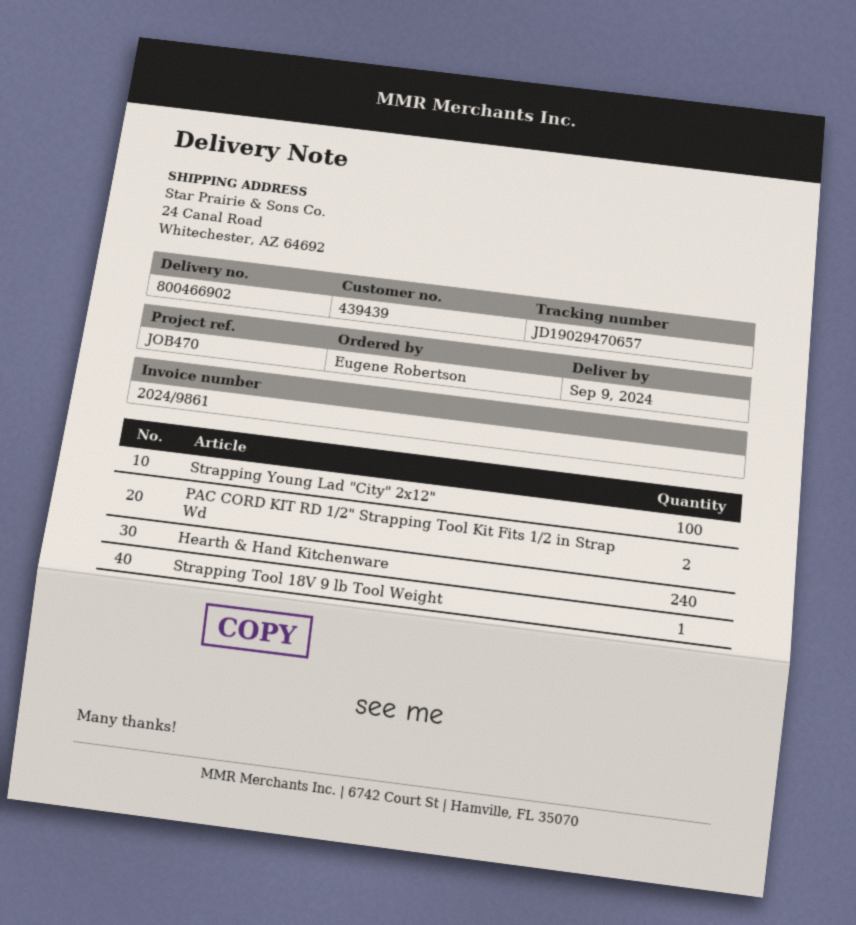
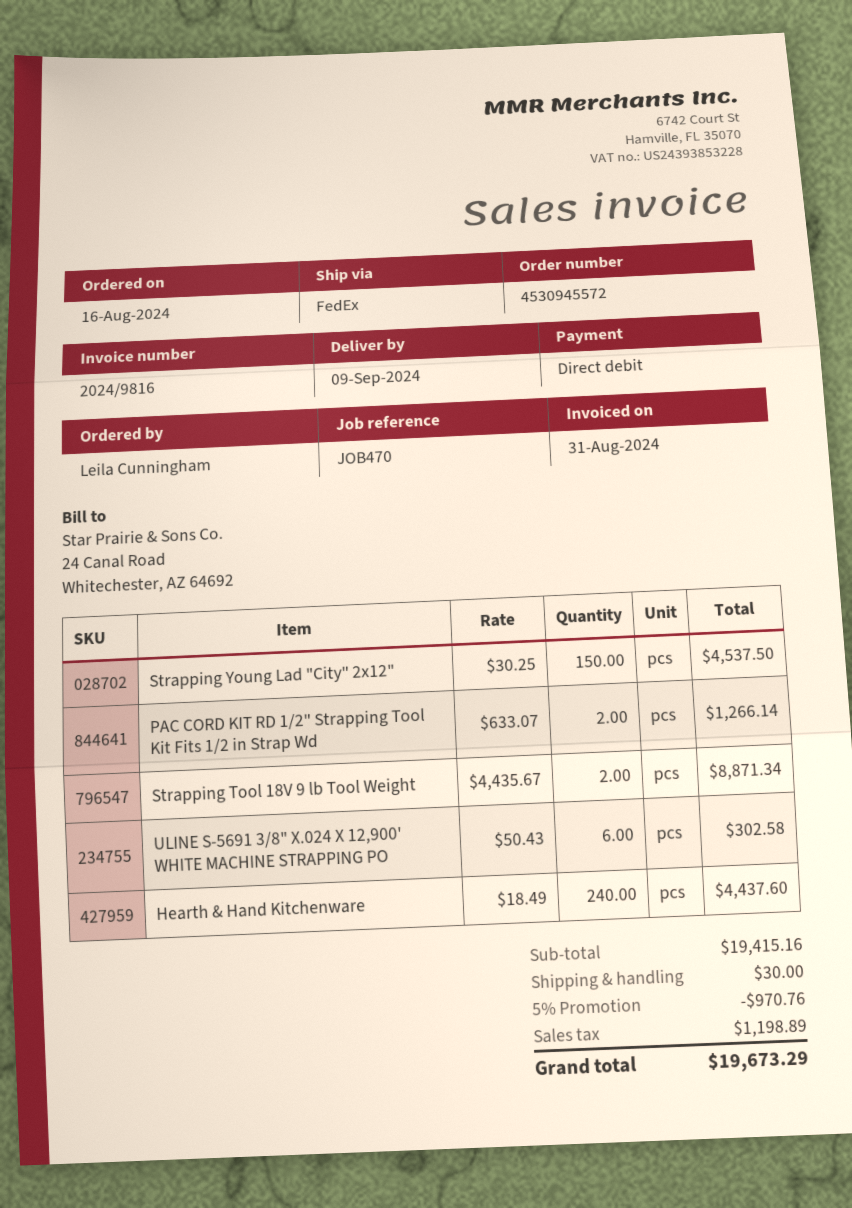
invoice number: 2024/9861 -> 2024/9816
ordered by: Eugene Robertson -> Leila Cunningham
Strapping Young Lad "City" 2x12": 100 -> 150
Strapping Tool 18V 9 lb Tool Weight: 1 -> 2
ULINE S-5691 3/8" X.024 X 12,900' WHITE MACHINE STRAPPING PO: none -> 6

